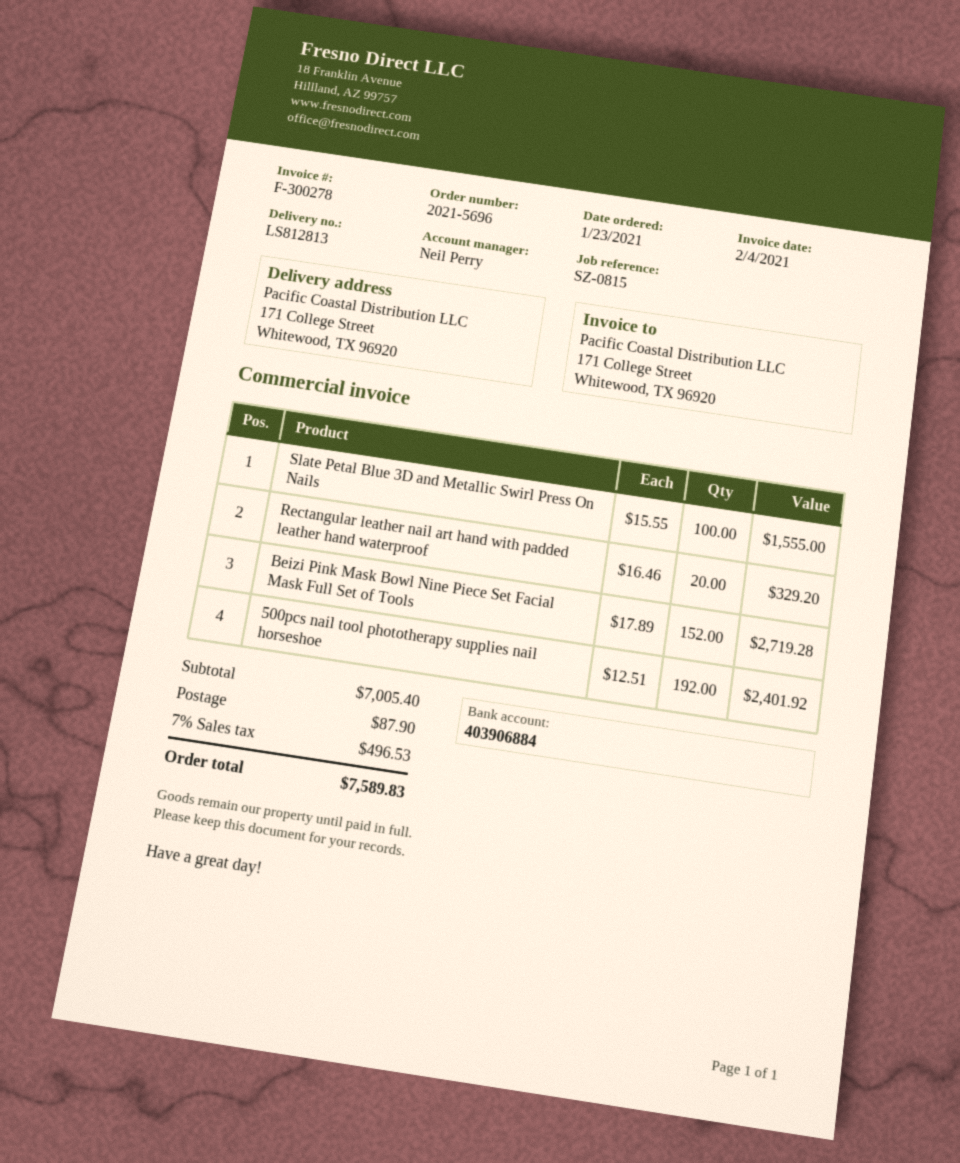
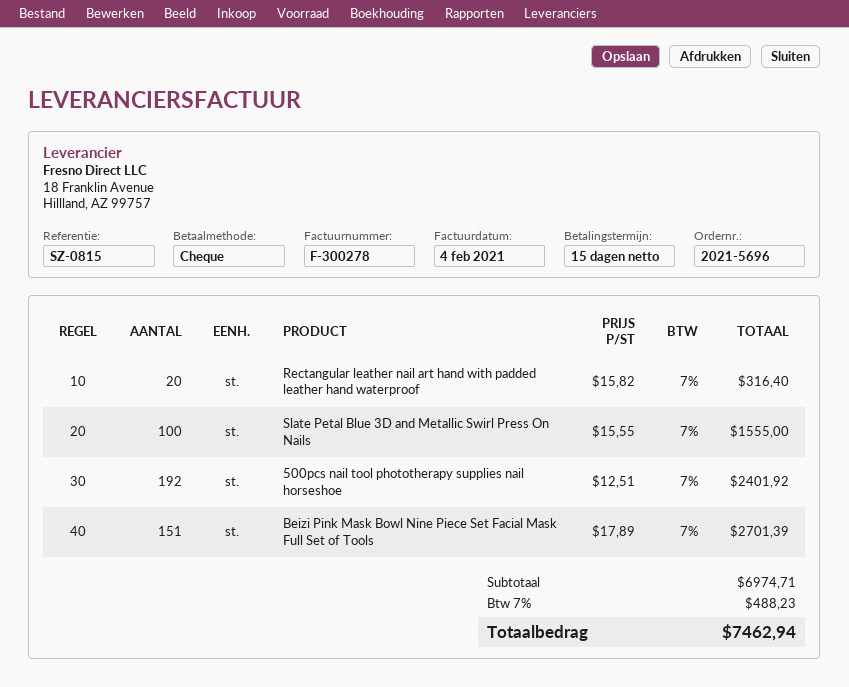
Rectangular leather nail art hand with padded leather hand waterproof: 20 x 16.46 = 329.20 -> 20 x 15.82 = 316.40
Beizi Pink Mask Bowl Nine Piece Set Facial Mask Full Set of Tools: 152 x 17.89 = 2719.28 -> 151 x 17.89 = 2701.39
subtotal: 7005.40 -> 6974.71
shipping: 87.90 -> none
tax: 7% = 496.53 -> 7% = 488.23
total: 7589.83 -> 7462.94

